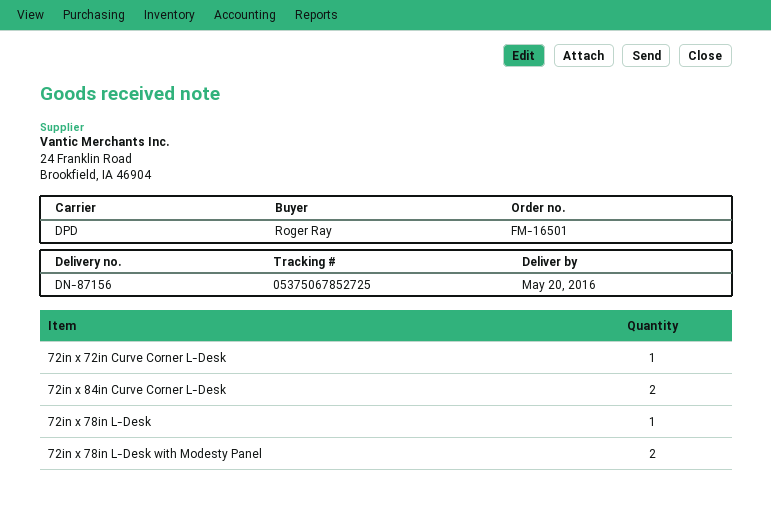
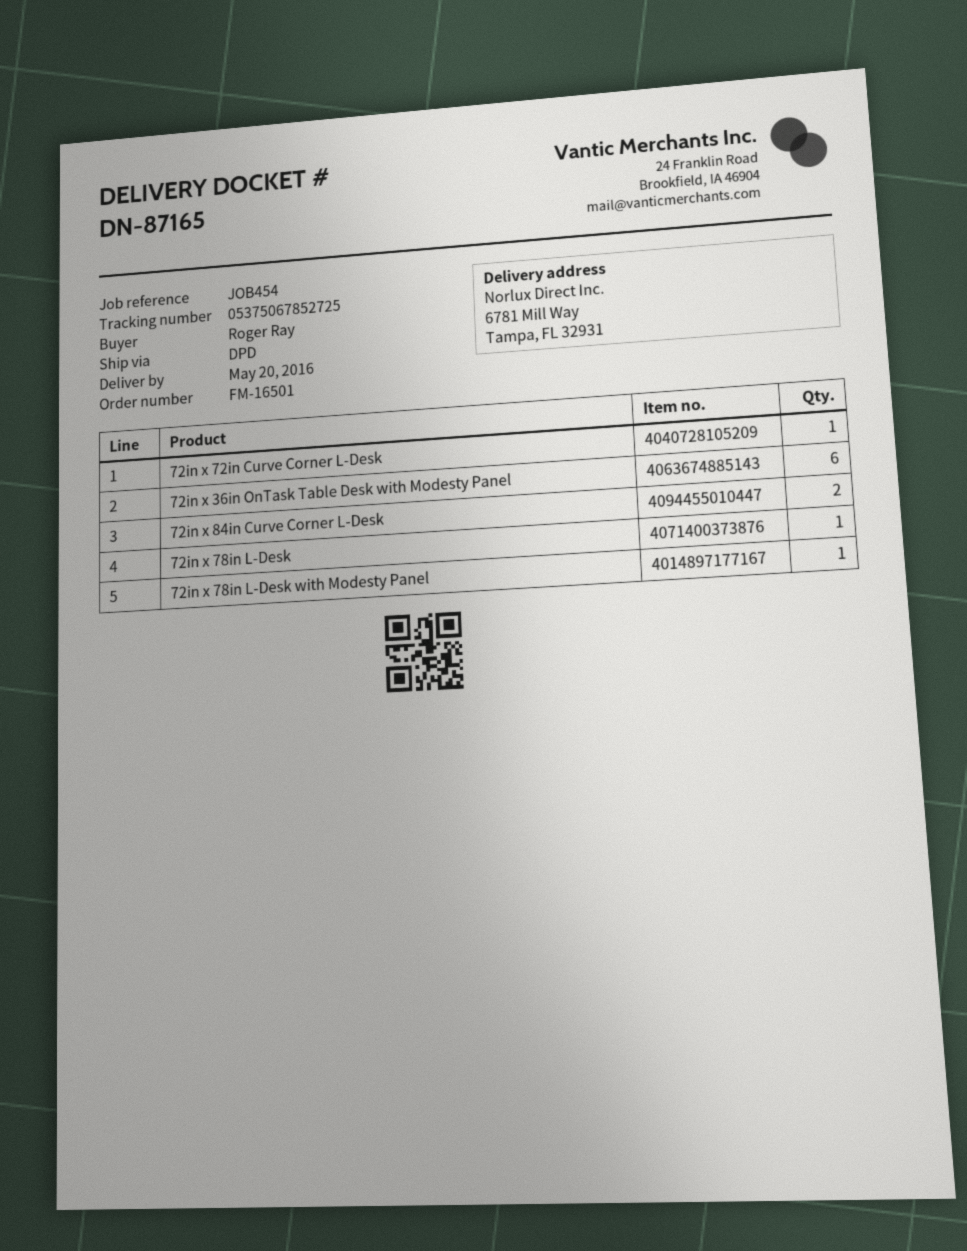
delivery note number: DN-87156 -> DN-87165
72in x 78in L-Desk with Modesty Panel: 2 -> 1
72in x 36in OnTask Table Desk with Modesty Panel: none -> 6

